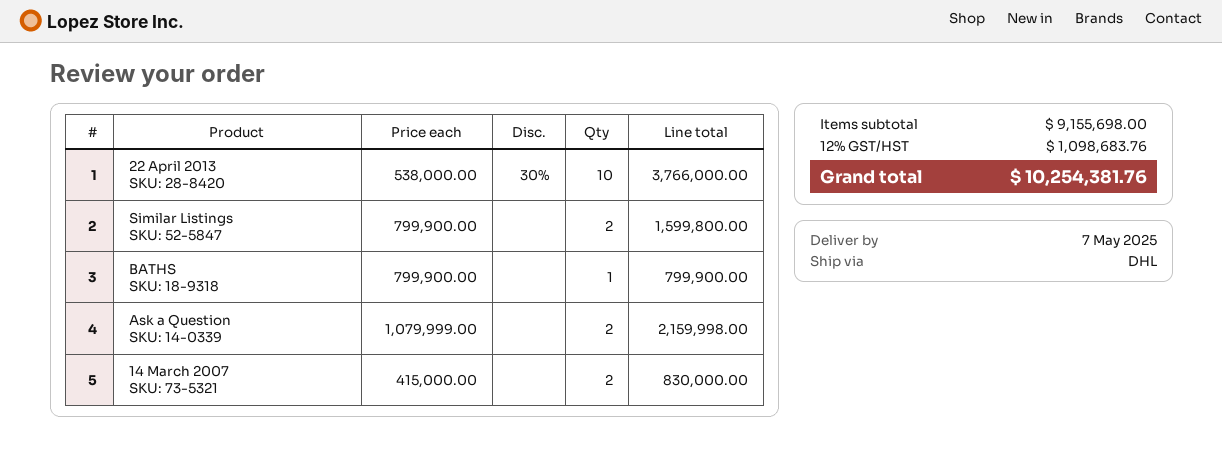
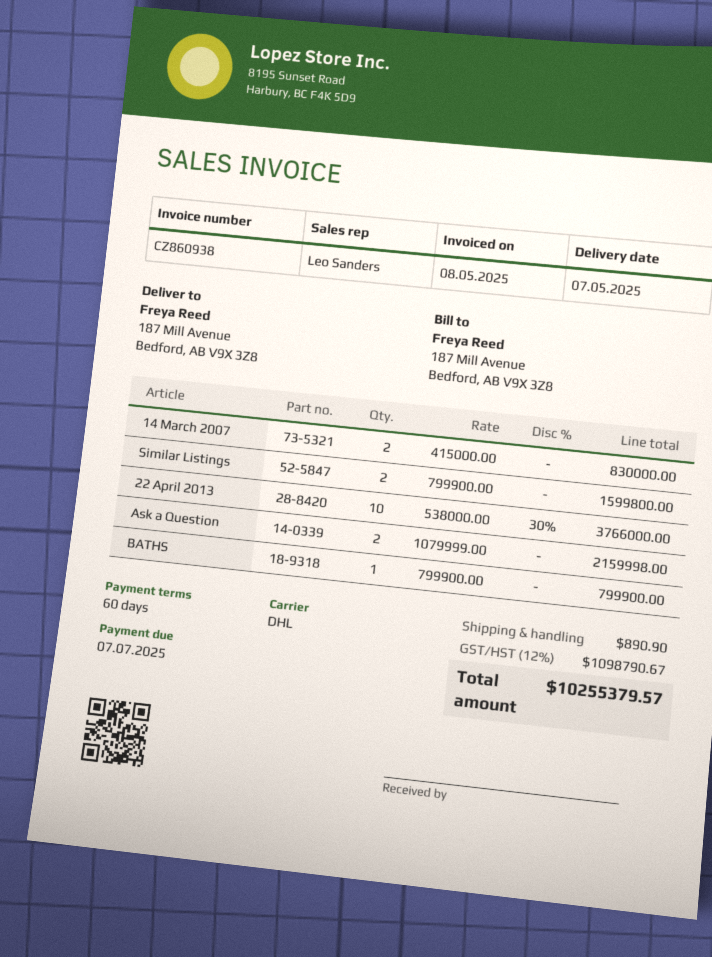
shipping: none -> 890.90
tax: 12% = 1098683.76 -> 12% = 1098790.67
total: 10254381.76 -> 10255379.57

